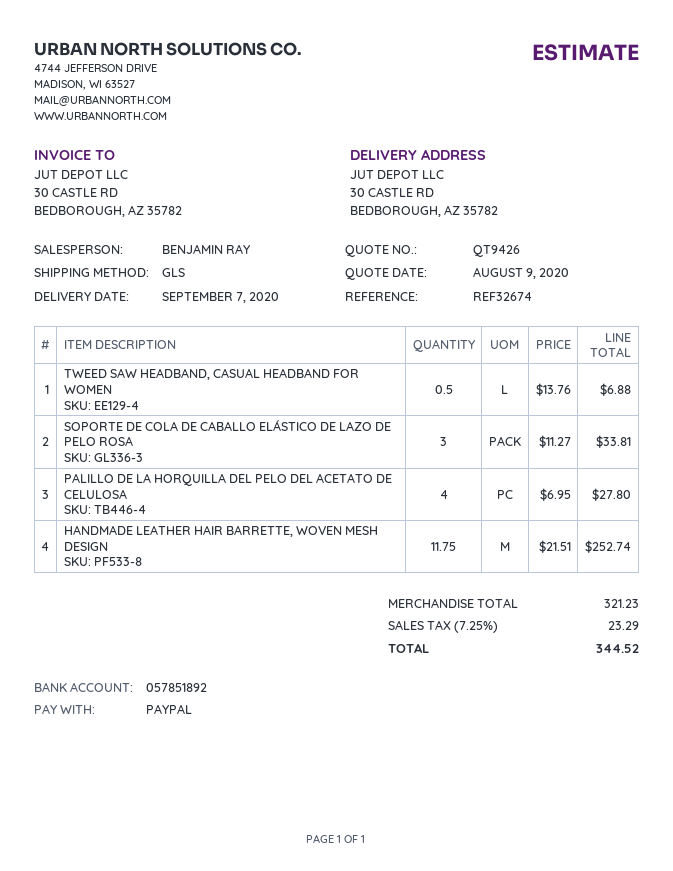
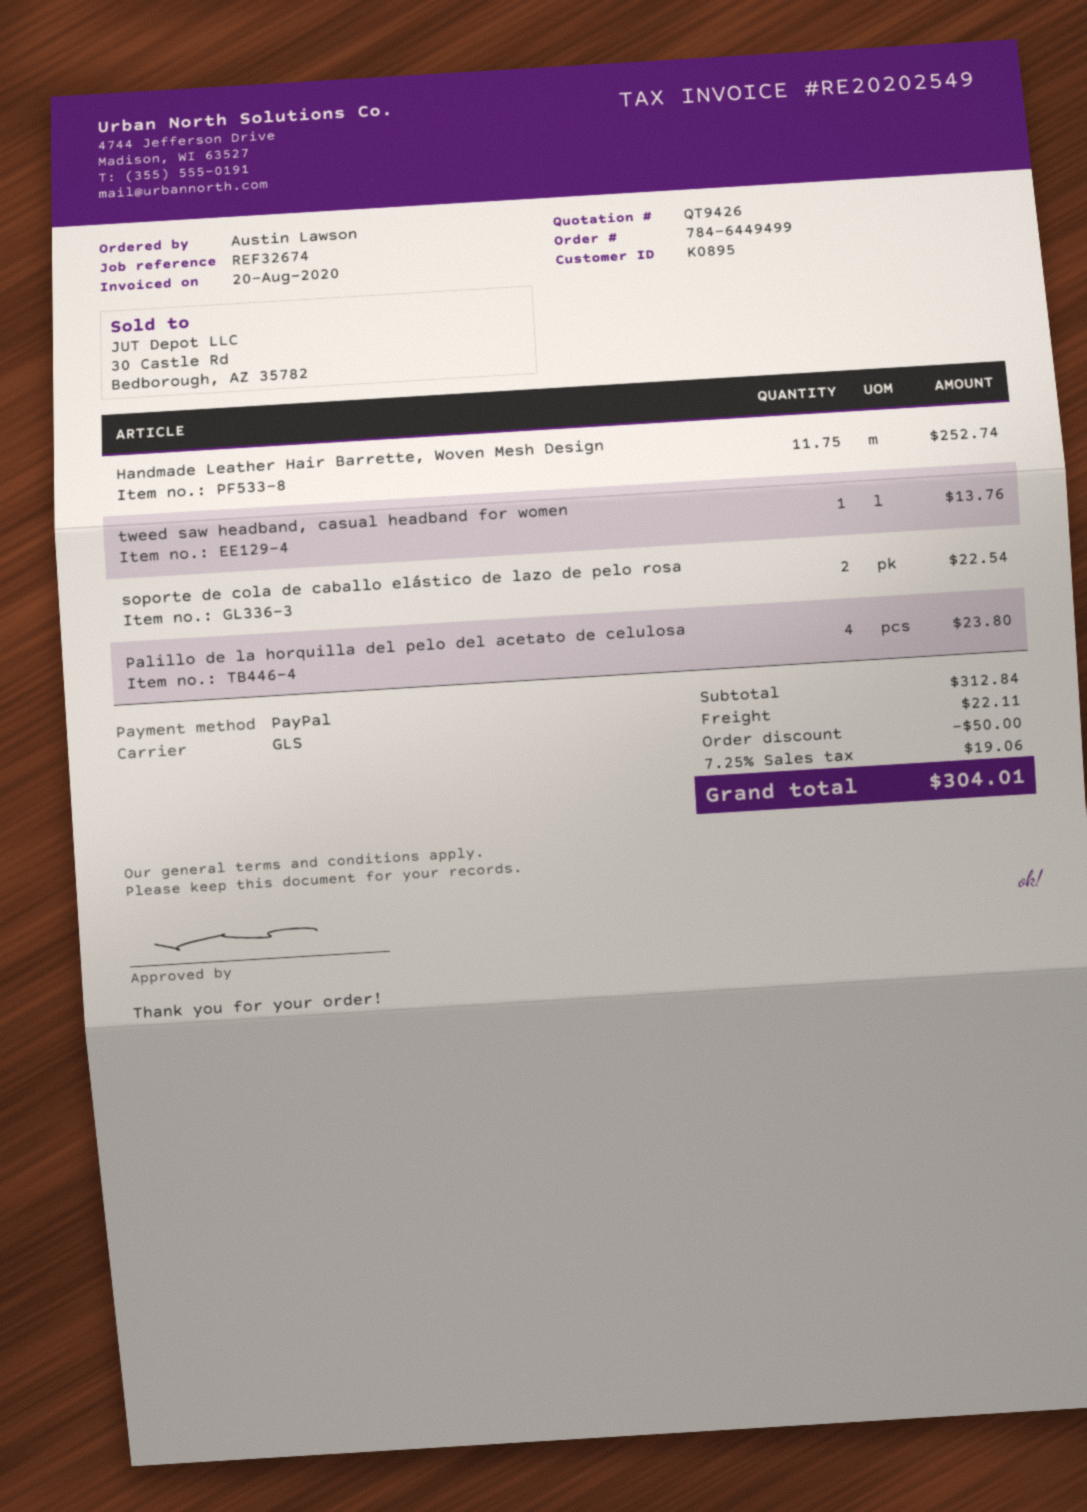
TWEED SAW HEADBAND, CASUAL HEADBAND FOR WOMEN: 0.5 for 6.88 -> 1 for 13.76
SOPORTE DE COLA DE CABALLO ELÁSTICO DE LAZO DE PELO ROSA: 3 for 33.81 -> 2 for 22.54
PALILLO DE LA HORQUILLA DEL PELO DEL ACETATO DE CELULOSA: 4 for 27.80 -> 4 for 23.80
subtotal: 321.23 -> 312.84
discount: none -> 50.00
shipping: none -> 22.11
tax: 7.25% = 23.29 -> 7.25% = 19.06
total: 344.52 -> 304.01

